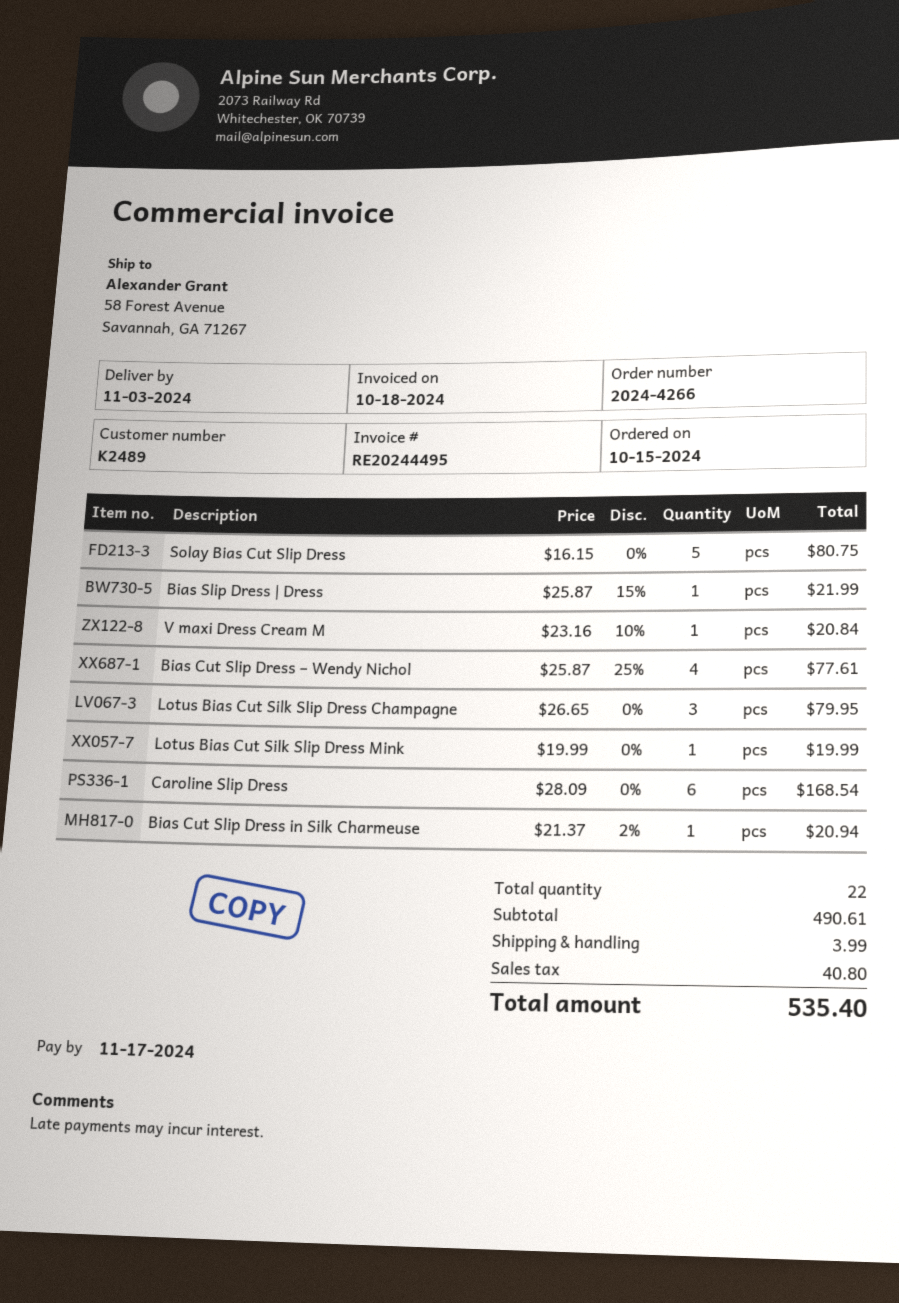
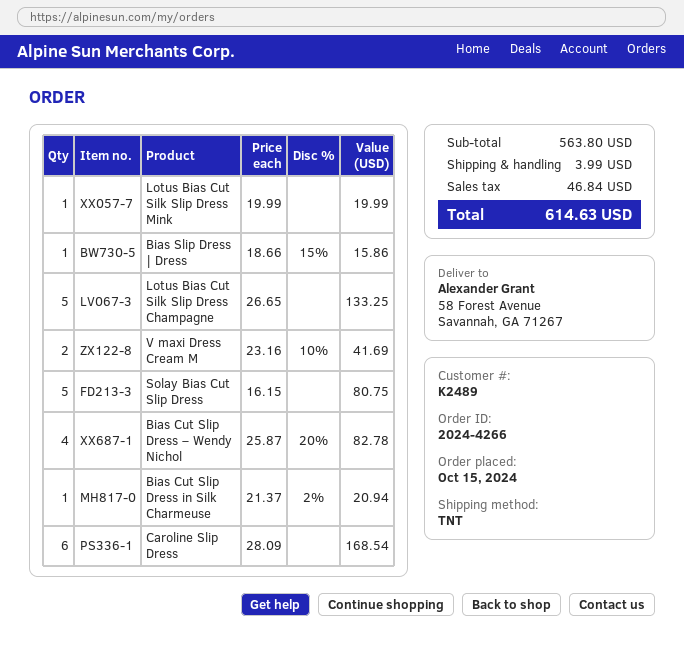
Bias Slip Dress | Dress: 1 x 25.87 - 15% = 21.99 -> 1 x 18.66 - 15% = 15.86
V maxi Dress Cream M: 1 x 23.16 - 10% = 20.84 -> 2 x 23.16 - 10% = 41.69
Bias Cut Slip Dress – Wendy Nichol: 4 x 25.87 - 25% = 77.61 -> 4 x 25.87 - 20% = 82.78
Lotus Bias Cut Silk Slip Dress Champagne: 3 x 26.65 = 79.95 -> 5 x 26.65 = 133.25
subtotal: 490.61 -> 563.80
tax: 40.80 -> 46.84
total: 535.40 -> 614.63

